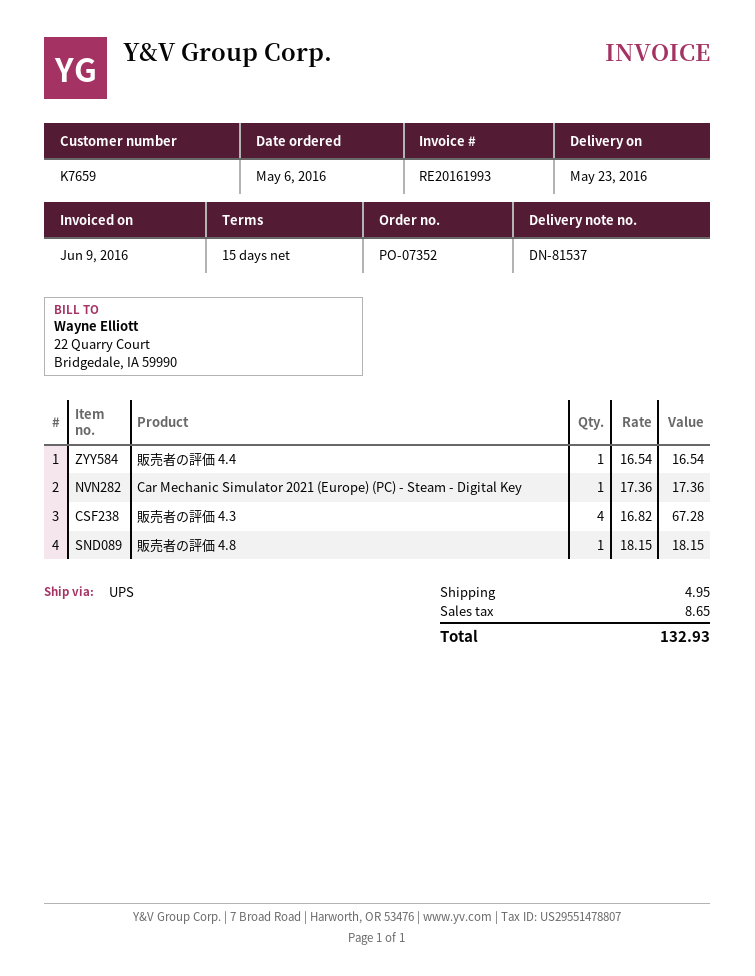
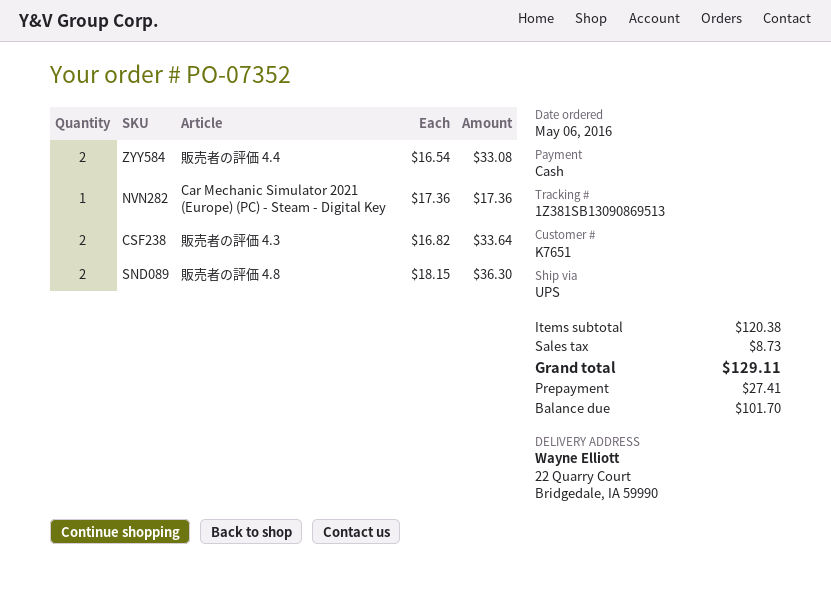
customer number: K7659 -> K7651
販売者の評価 4.4: 1 x 16.54 = 16.54 -> 2 x 16.54 = 33.08
販売者の評価 4.3: 4 x 16.82 = 67.28 -> 2 x 16.82 = 33.64
販売者の評価 4.8: 1 x 18.15 = 18.15 -> 2 x 18.15 = 36.30
shipping: 4.95 -> none
tax: 8.65 -> 8.73
total: 132.93 -> 129.11

